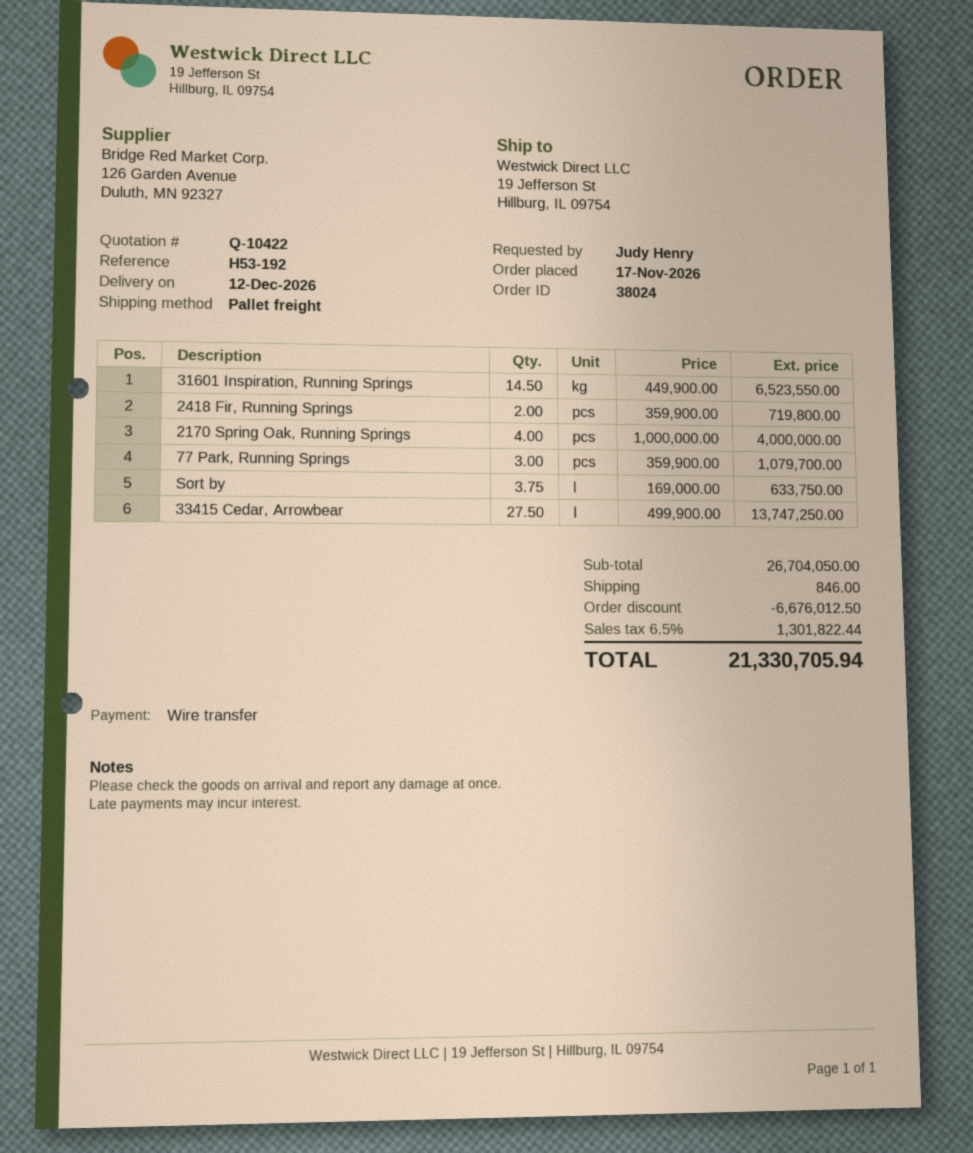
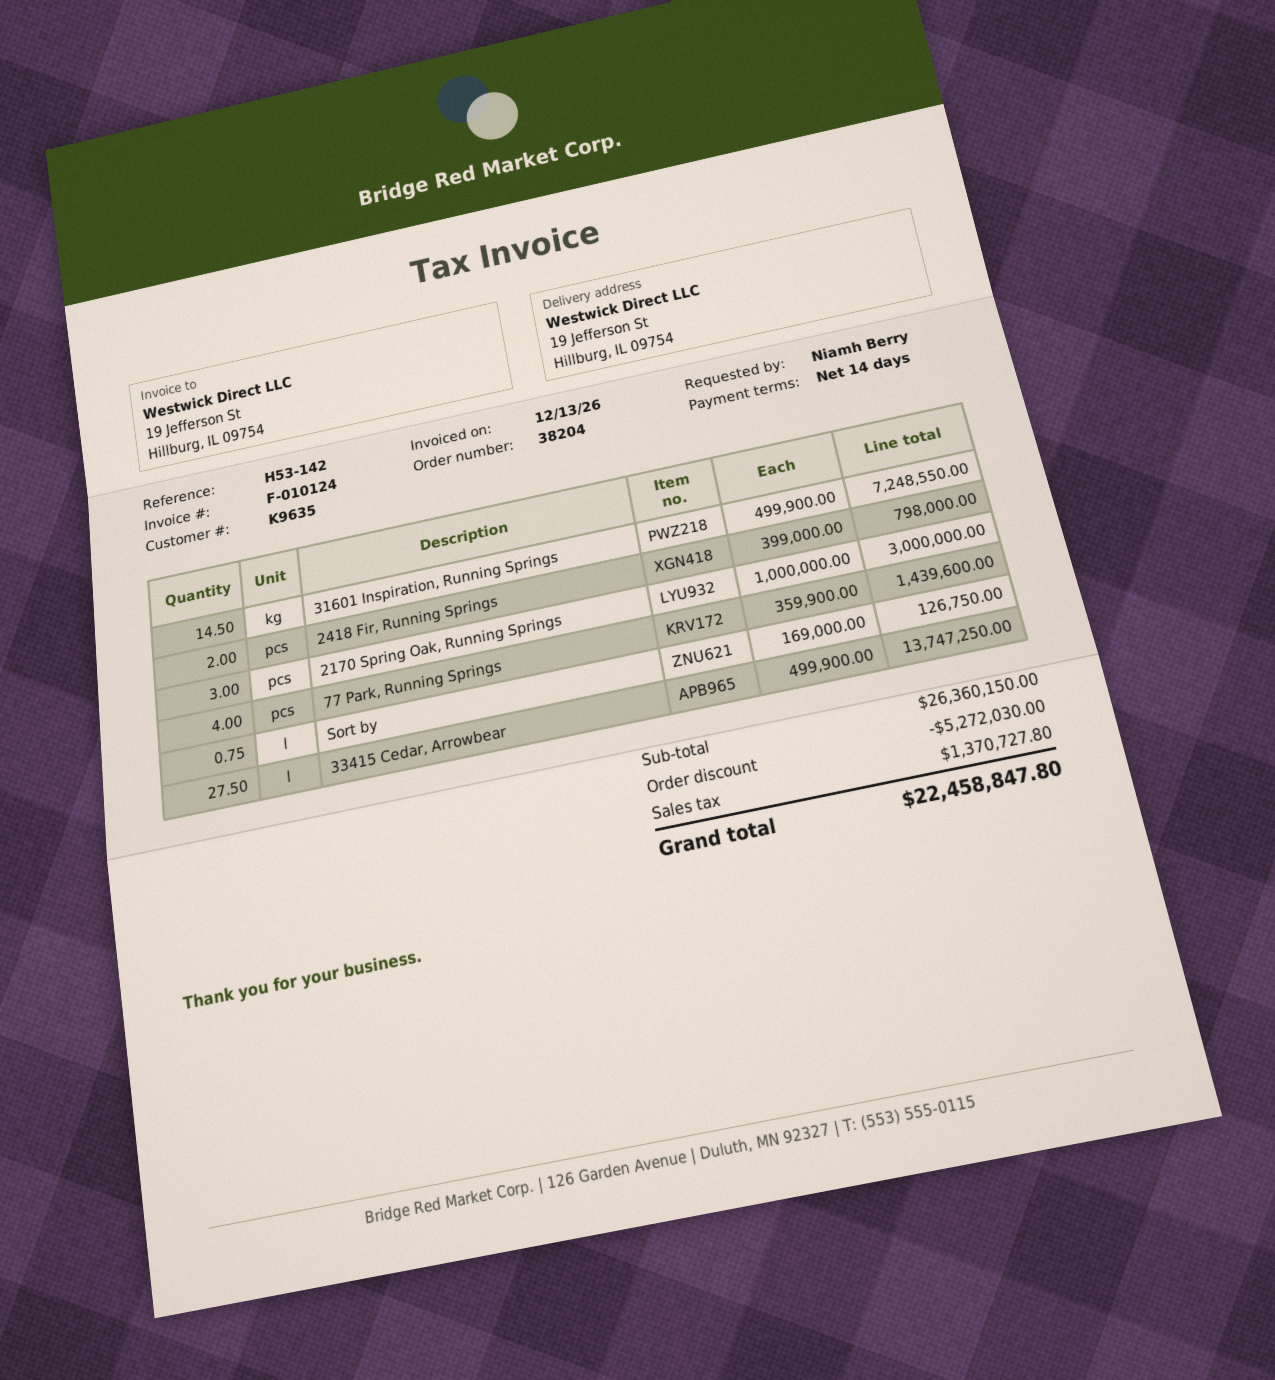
order number: 38024 -> 38204
reference: H53-192 -> H53-142
ordered by: Judy Henry -> Niamh Berry
31601 Inspiration, Running Springs: 14.5 x 449900.00 = 6523550.00 -> 14.5 x 499900.00 = 7248550.00
2418 Fir, Running Springs: 2 x 359900.00 = 719800.00 -> 2 x 399000.00 = 798000.00
2170 Spring Oak, Running Springs: 4 x 1000000.00 = 4000000.00 -> 3 x 1000000.00 = 3000000.00
77 Park, Running Springs: 3 x 359900.00 = 1079700.00 -> 4 x 359900.00 = 1439600.00
Sort by: 3.75 x 169000.00 = 633750.00 -> 0.75 x 169000.00 = 126750.00
subtotal: 26704050.00 -> 26360150.00
discount: 6676012.50 -> 5272030.00
shipping: 846.00 -> none
tax: 1301822.44 -> 1370727.80
total: 21330705.94 -> 22458847.80

